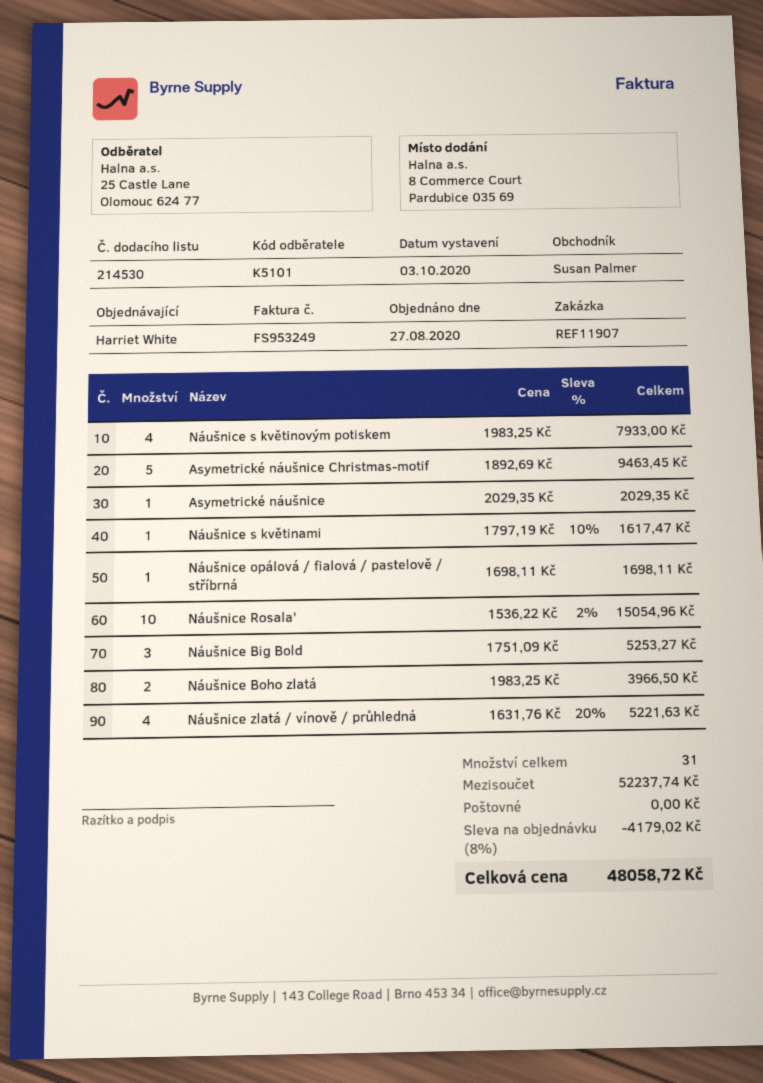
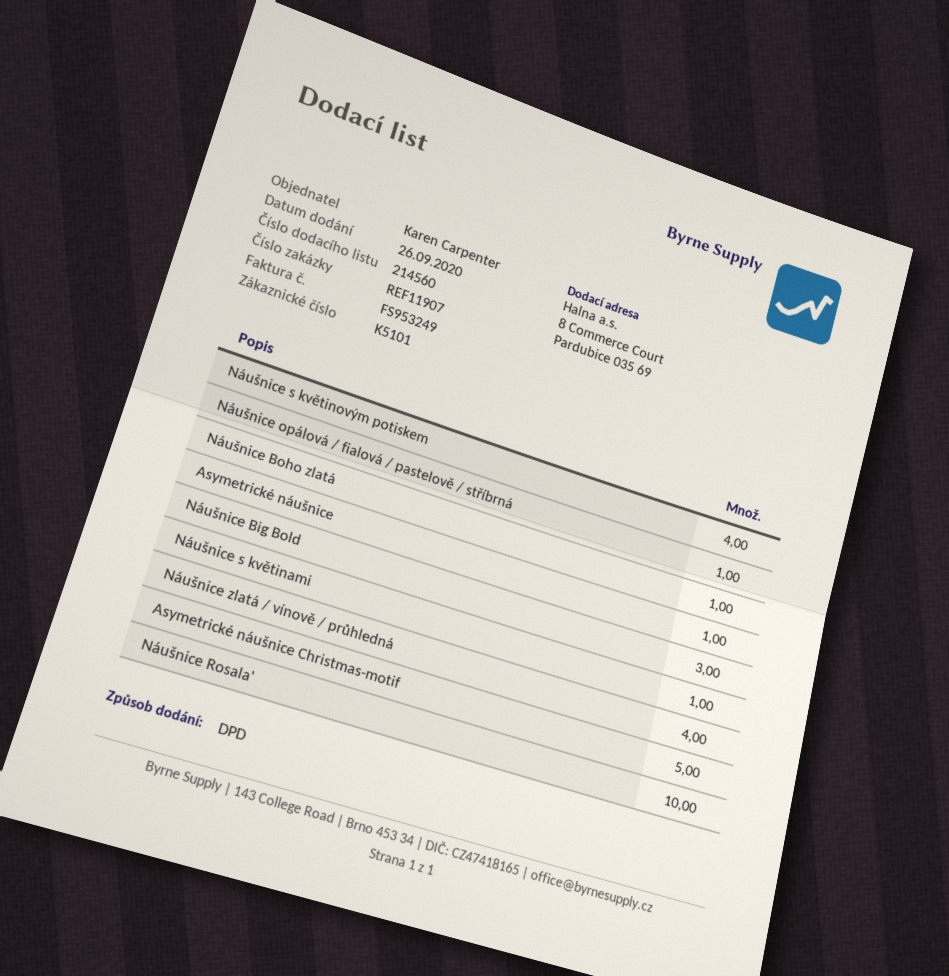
delivery note number: 214530 -> 214560
ordered by: Harriet White -> Karen Carpenter
Náušnice Boho zlatá: 2 -> 1

